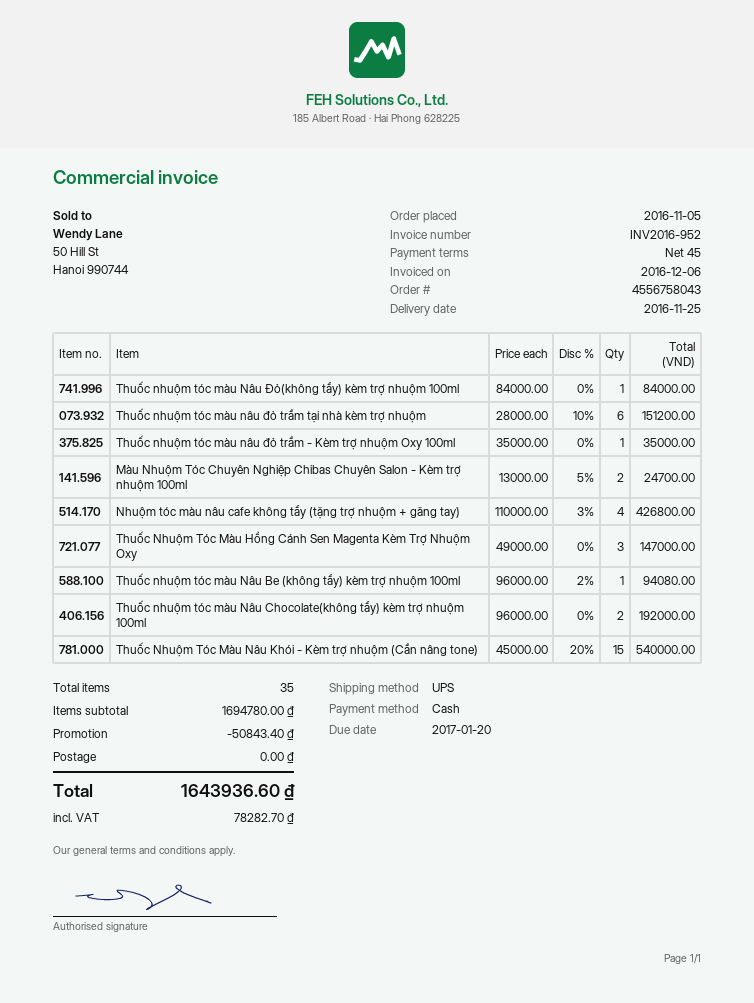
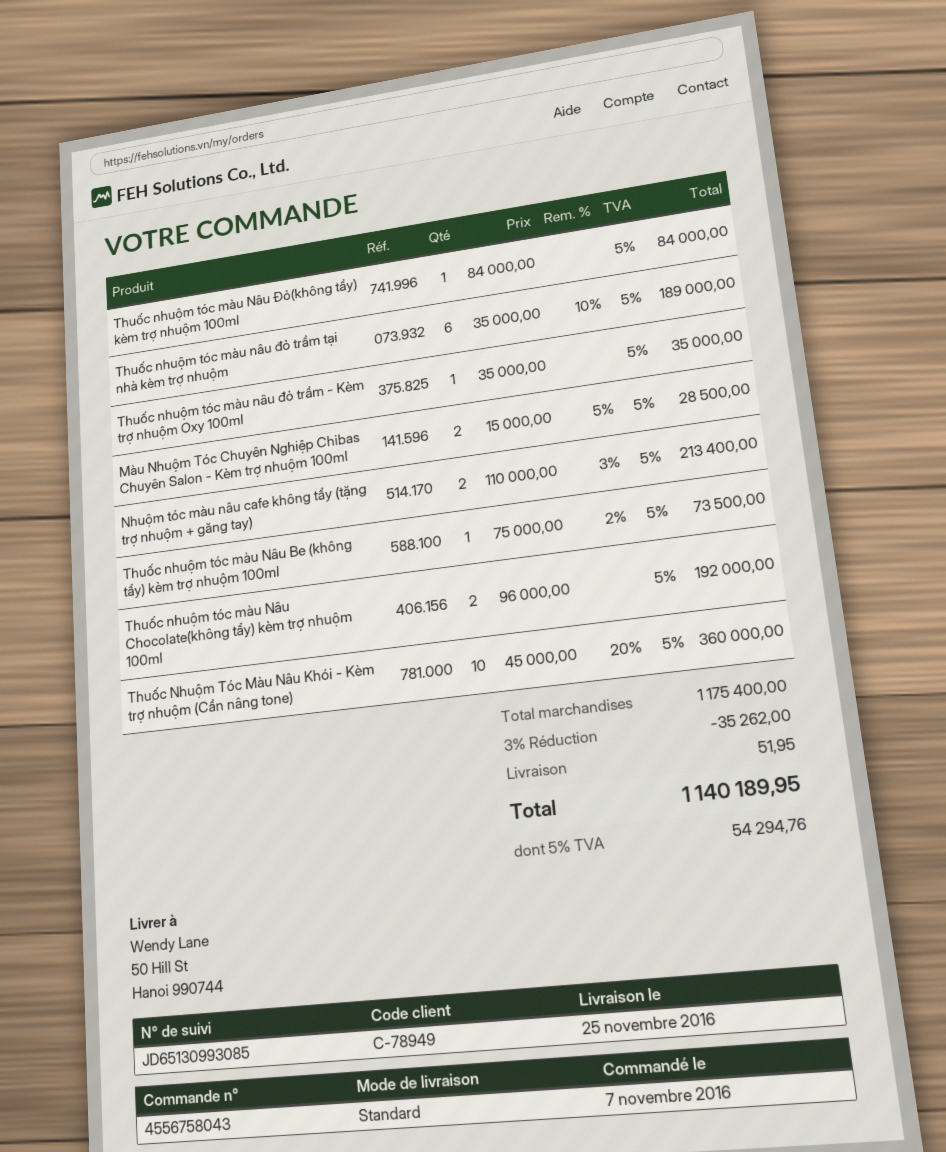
order date: 2016-11-05 -> 2016-11-07
shipping method: UPS -> standard
Thuốc nhuộm tóc màu nâu đỏ trầm tại nhà kèm trợ nhuộm: 6 x 28000.00 - 10% = 151200.00 -> 6 x 35000.00 - 10% = 189000.00
Màu Nhuộm Tóc Chuyên Nghiệp Chibas Chuyên Salon - Kèm trợ nhuộm 100ml: 2 x 13000.00 - 5% = 24700.00 -> 2 x 15000.00 - 5% = 28500.00
Nhuộm tóc màu nâu cafe không tẩy (tặng trợ nhuộm + găng tay): 4 x 110000.00 - 3% = 426800.00 -> 2 x 110000.00 - 3% = 213400.00
Thuốc Nhuộm Tóc Màu Hồng Cánh Sen Magenta Kèm Trợ Nhuộm Oxy: 3 x 49000.00 = 147000.00 -> none
Thuốc nhuộm tóc màu Nâu Be (không tẩy) kèm trợ nhuộm 100ml: 1 x 96000.00 - 2% = 94080.00 -> 1 x 75000.00 - 2% = 73500.00
Thuốc Nhuộm Tóc Màu Nâu Khói - Kèm trợ nhuộm (Cần nâng tone): 15 x 45000.00 - 20% = 540000.00 -> 10 x 45000.00 - 20% = 360000.00
subtotal: 1694780.00 -> 1175400.00
discount: 50843.40 -> 35262.00
shipping: 0.00 -> 51.95
tax: 78282.70 -> 54294.76
total: 1643936.60 -> 1140189.95

